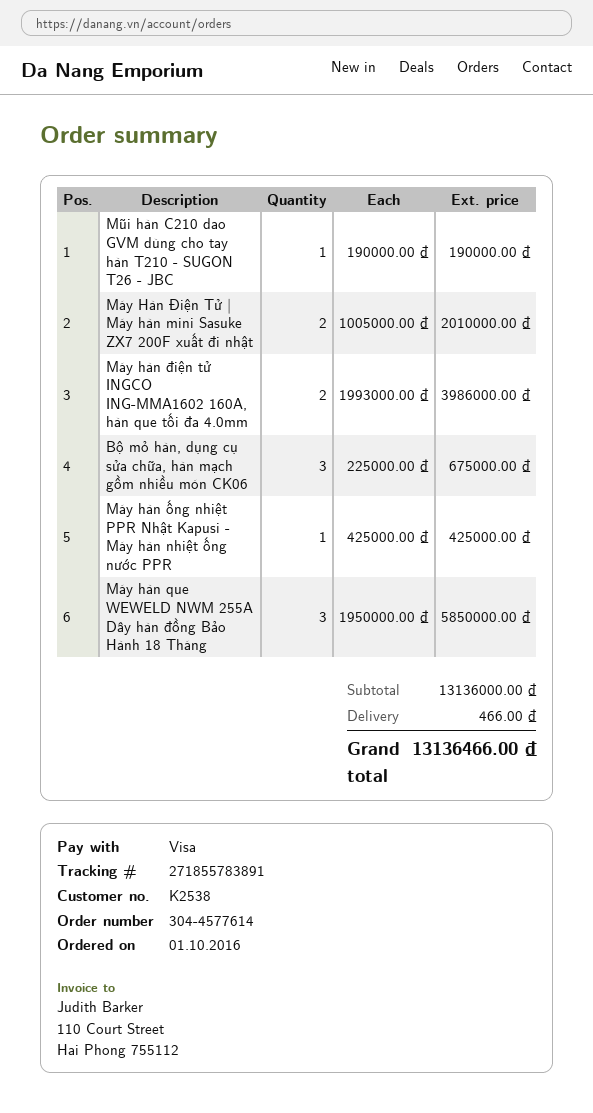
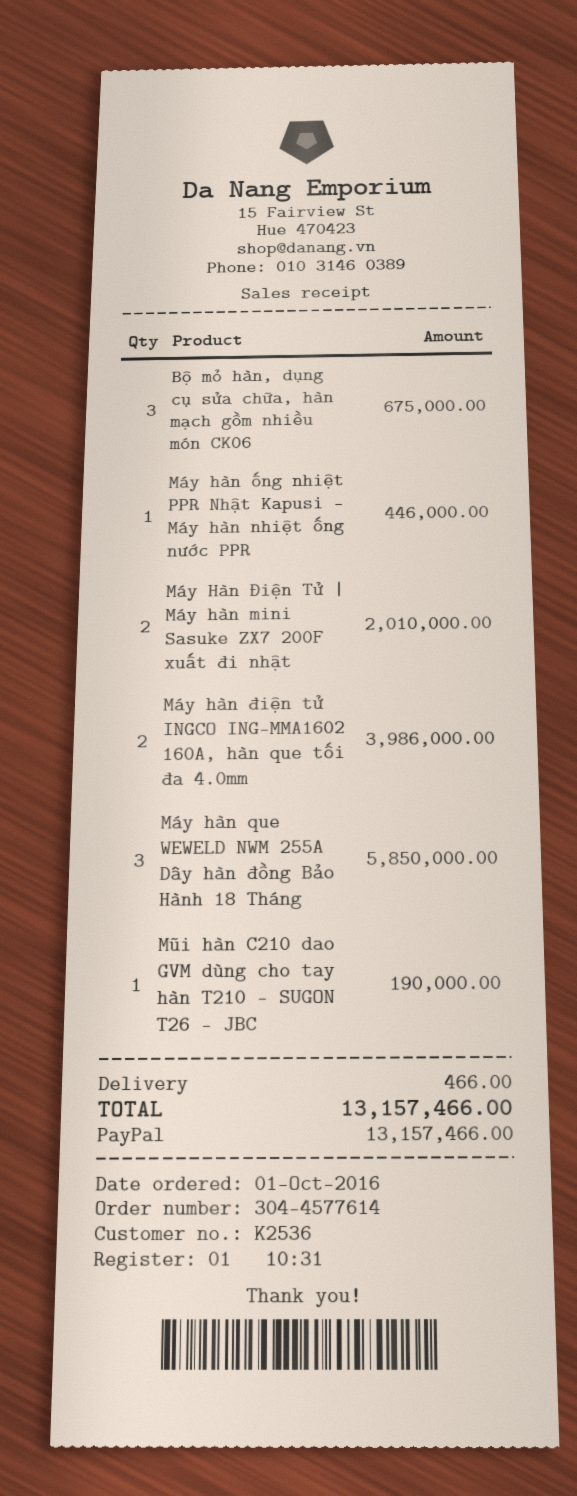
customer number: K2538 -> K2536
payment method: Visa -> PayPal
Máy hàn ống nhiệt PPR Nhật Kapusi - Máy hàn nhiệt ống nước PPR: 1 for 425000.00 -> 1 for 446000.00
total: 13136466.00 -> 13157466.00

